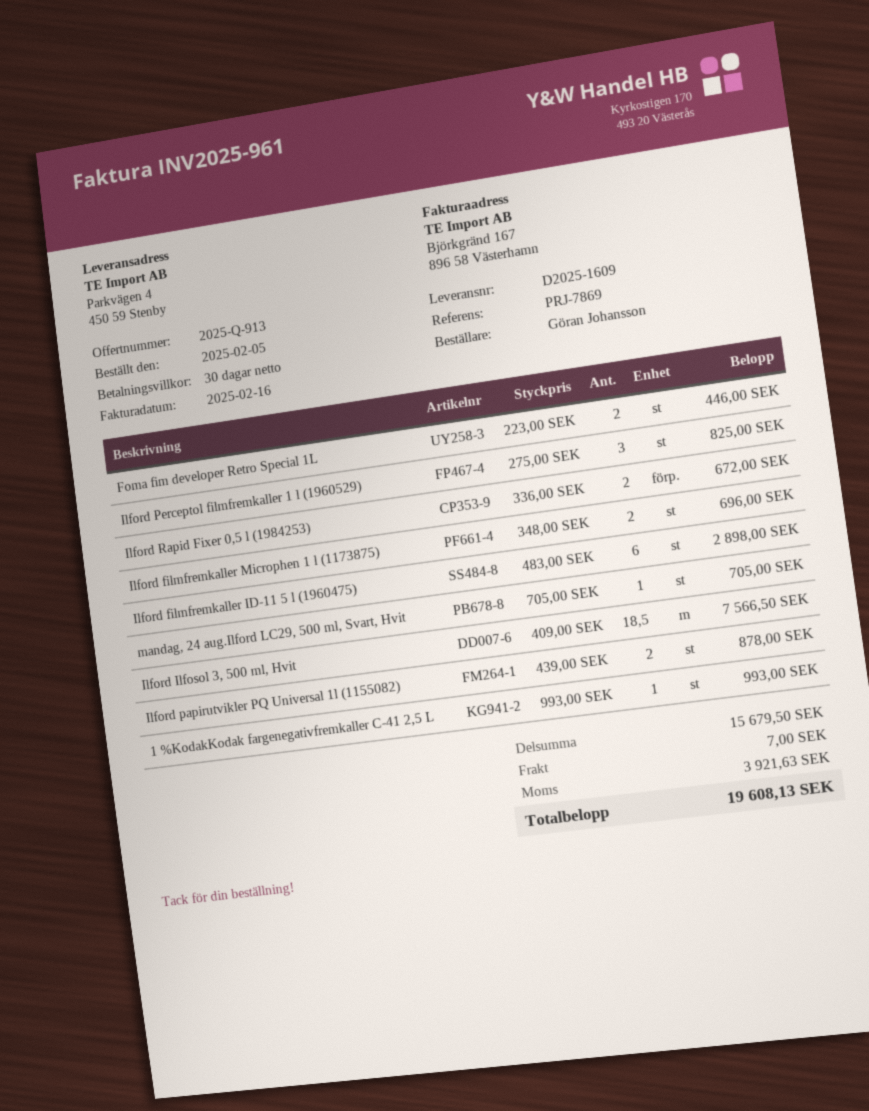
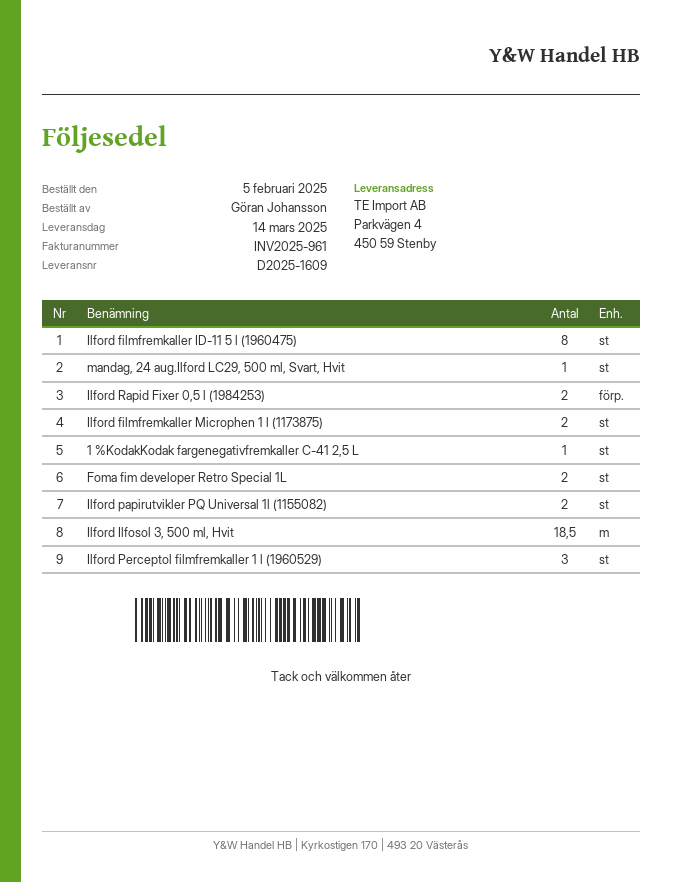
Ilford filmfremkaller ID-11 5 l (1960475): 6 -> 8

